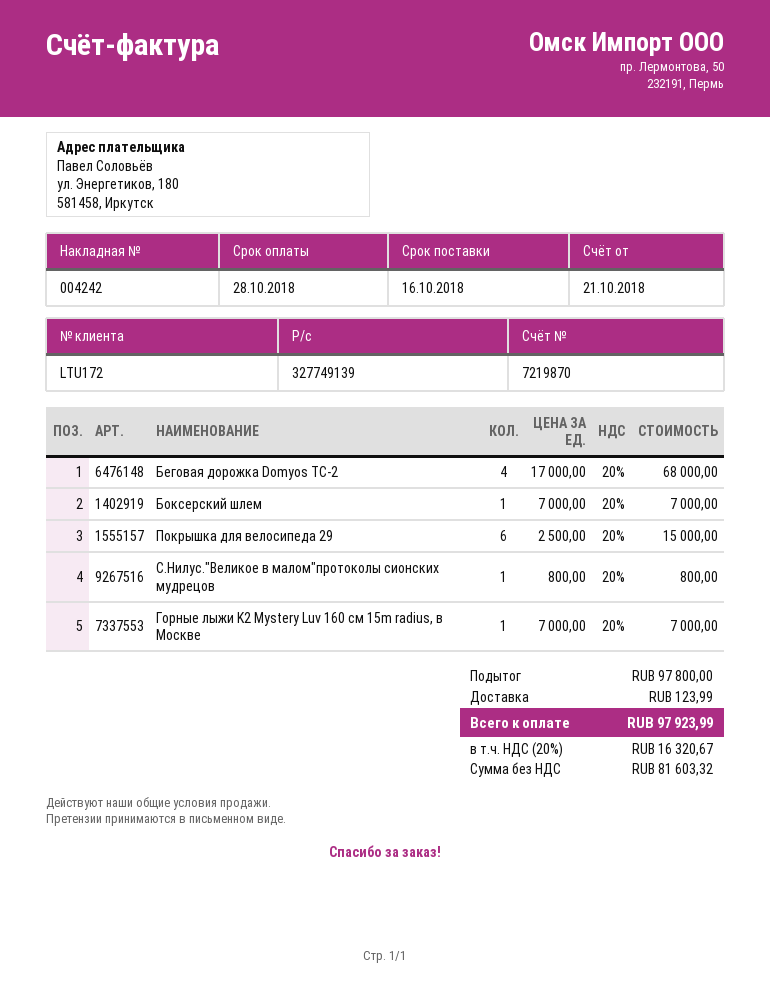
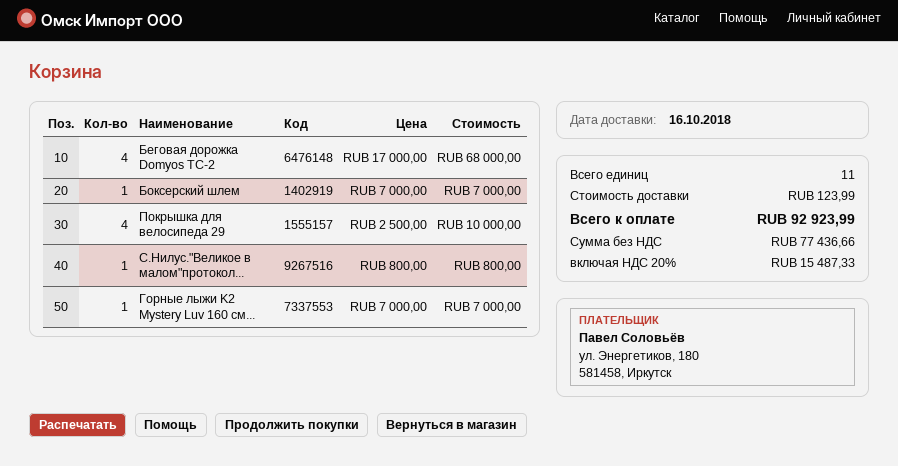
Покрышка для велосипеда 29: 6 x 2500.00 = 15000.00 -> 4 x 2500.00 = 10000.00
net: 81603.32 -> 77436.66
tax: 20% = 16320.67 -> 20% = 15487.33
total: 97923.99 -> 92923.99

